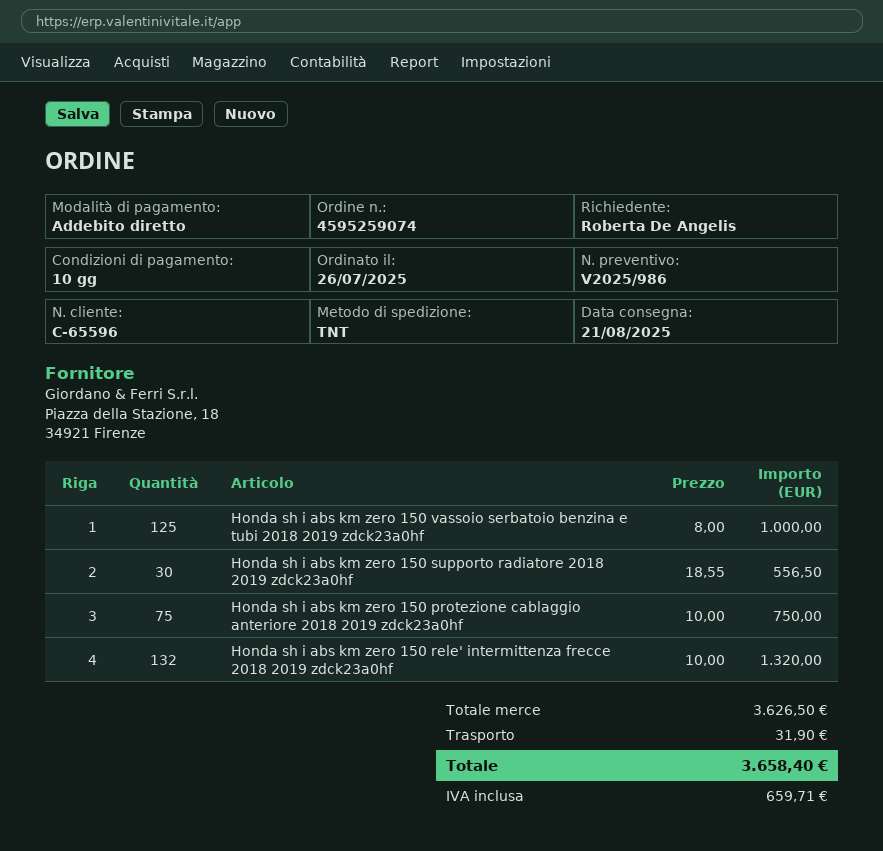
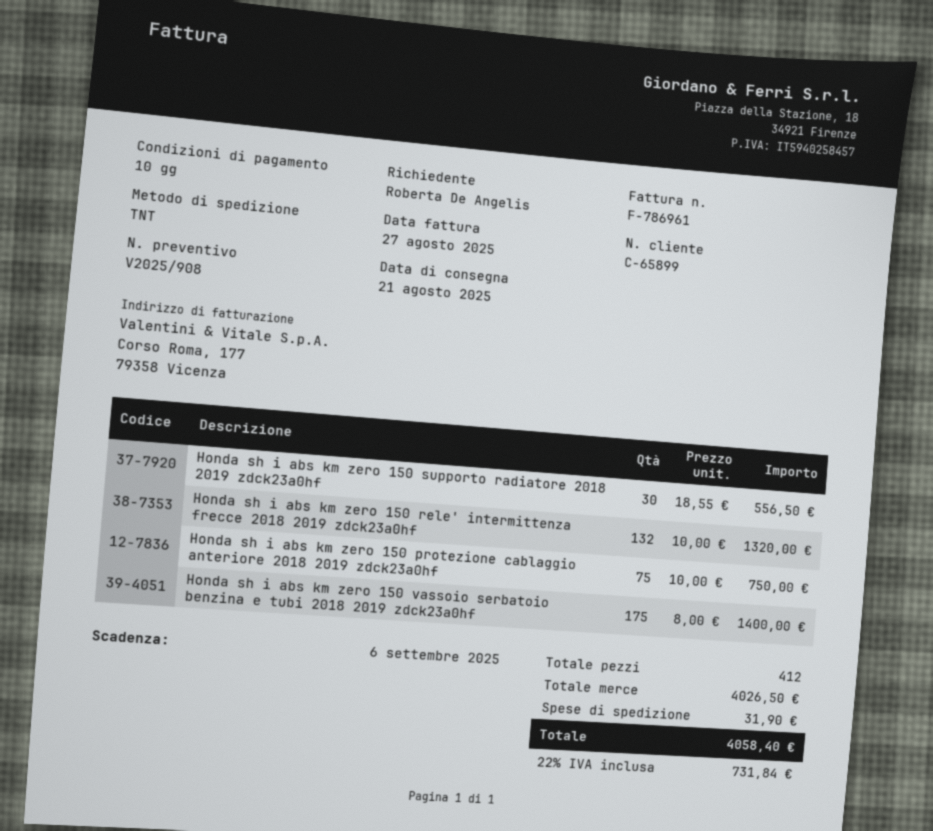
quote number: V2025/986 -> V2025/908
customer number: C-65596 -> C-65899
Honda sh i abs km zero 150 vassoio serbatoio benzina e tubi 2018 2019 zdck23a0hf: 125 x 8.00 = 1000.00 -> 175 x 8.00 = 1400.00
subtotal: 3626.50 -> 4026.50
tax: 659.71 -> 731.84
total: 3658.40 -> 4058.40

